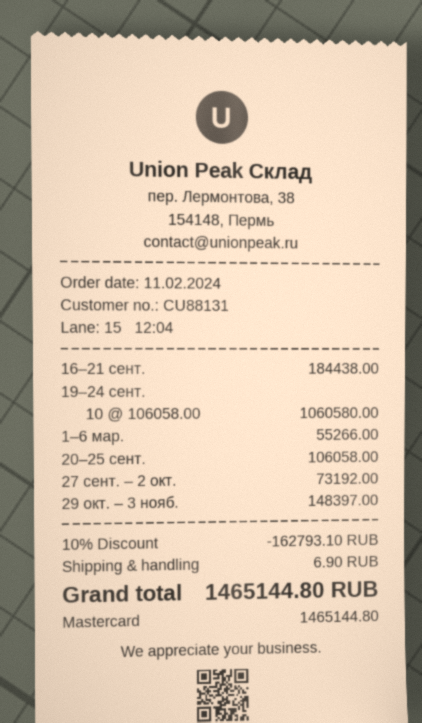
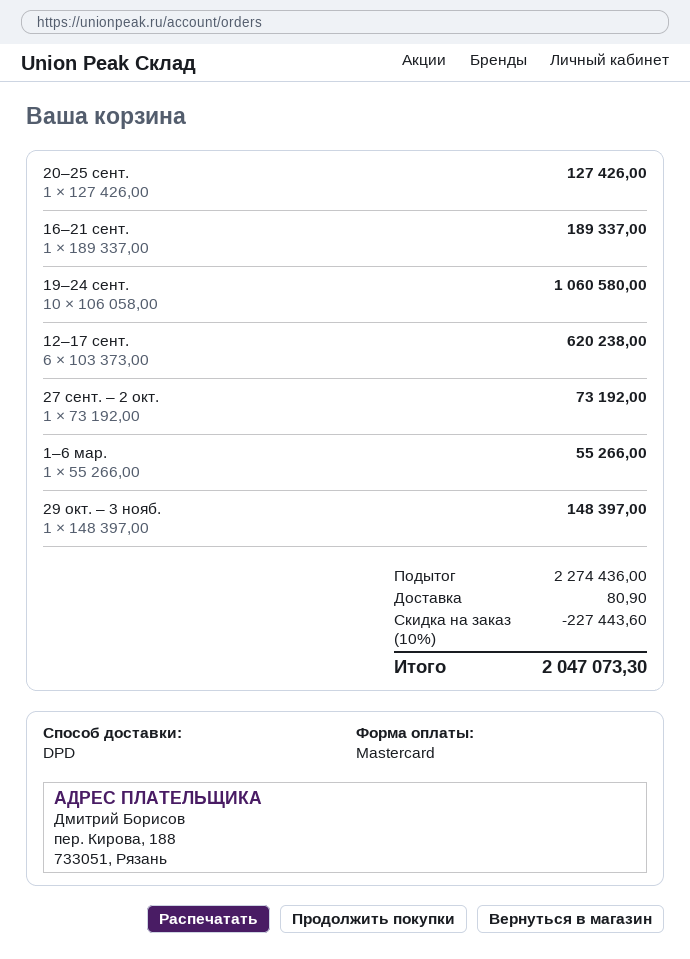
16–21 сент.: 1 x 184438.00 = 184438.00 -> 1 x 189337.00 = 189337.00
20–25 сент.: 1 x 106058.00 = 106058.00 -> 1 x 127426.00 = 127426.00
12–17 сент.: none -> 6 x 103373.00 = 620238.00
discount: 10% = 162793.10 -> 10% = 227443.60
shipping: 6.90 -> 80.90
total: 1465144.80 -> 2047073.30

